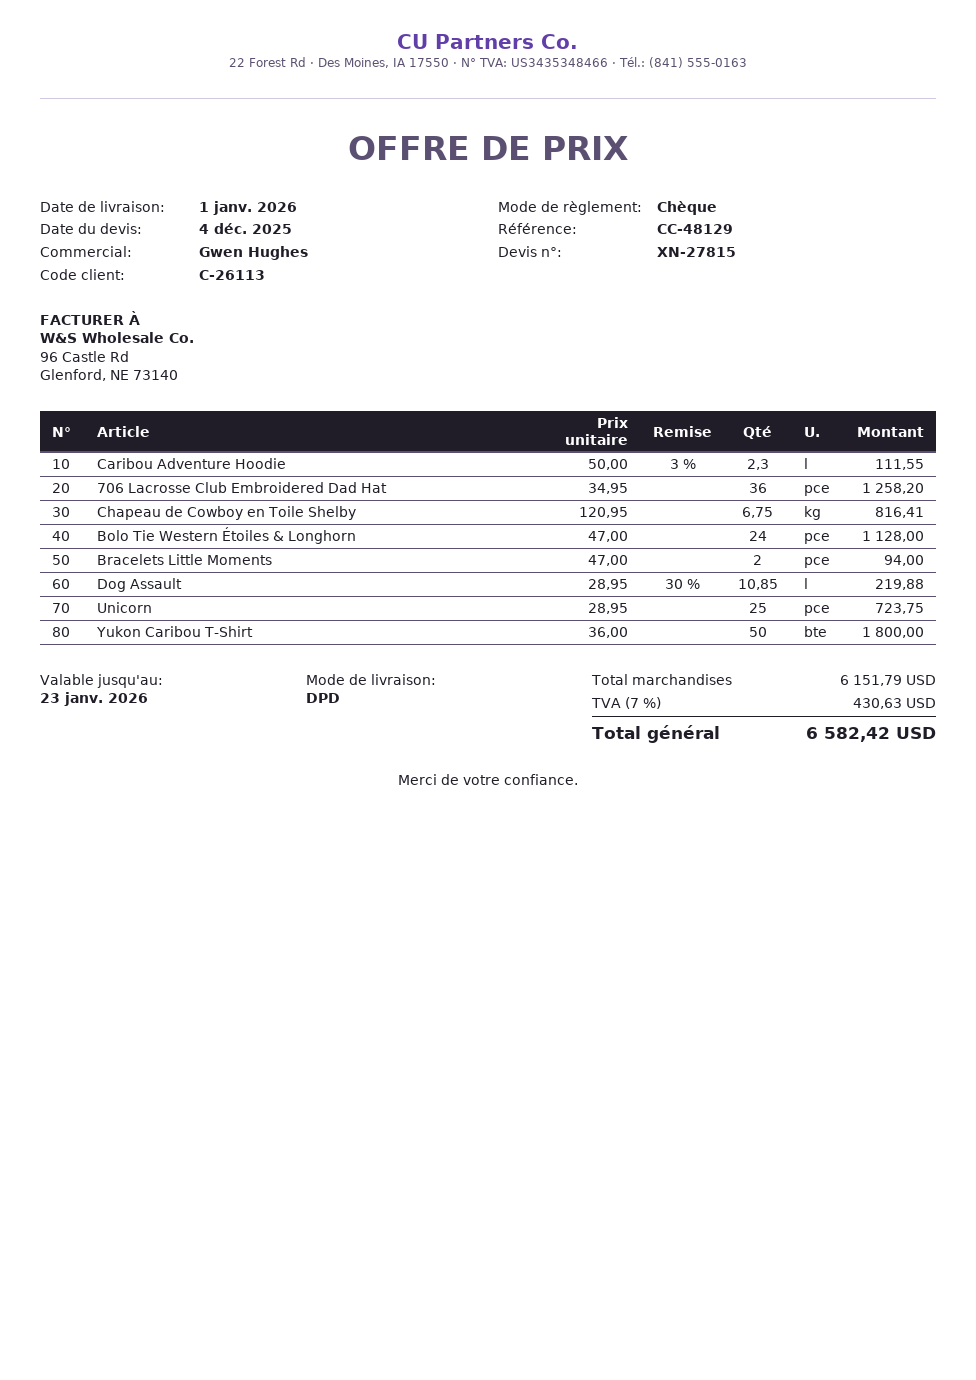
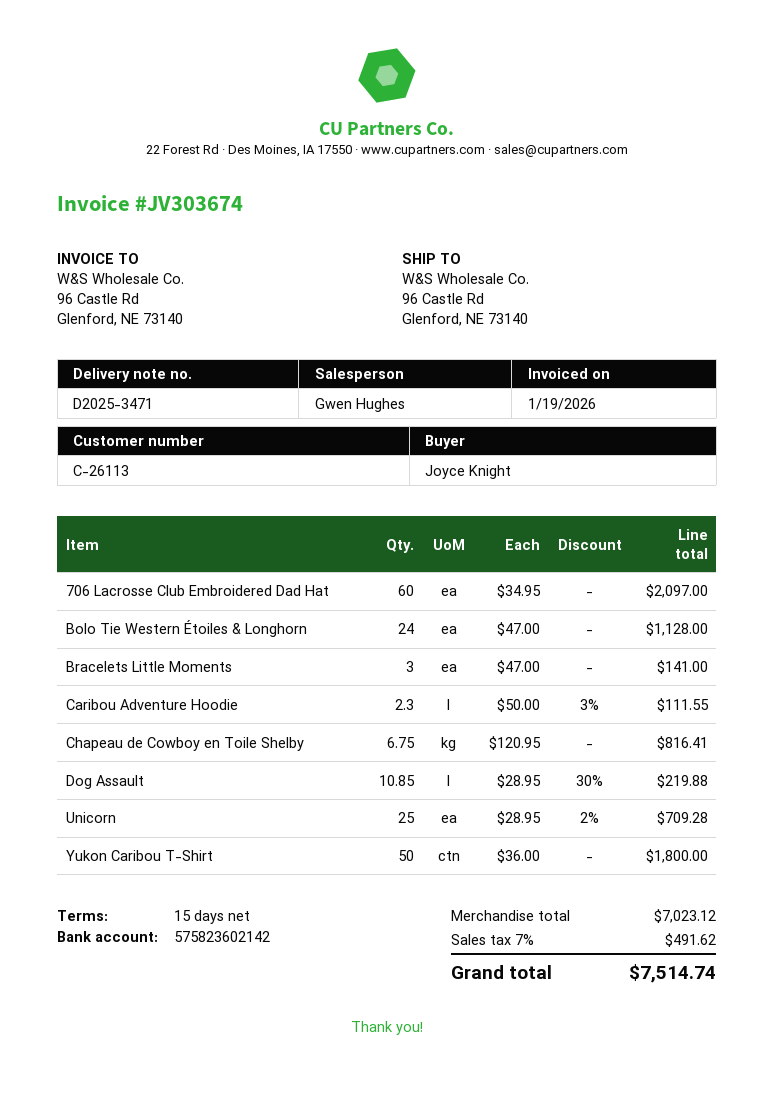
706 Lacrosse Club Embroidered Dad Hat: 36 x 34.95 = 1258.20 -> 60 x 34.95 = 2097.00
Bracelets Little Moments: 2 x 47.00 = 94.00 -> 3 x 47.00 = 141.00
Unicorn: 25 x 28.95 = 723.75 -> 25 x 28.95 - 2% = 709.28
subtotal: 6151.79 -> 7023.12
tax: 7% = 430.63 -> 7% = 491.62
total: 6582.42 -> 7514.74

